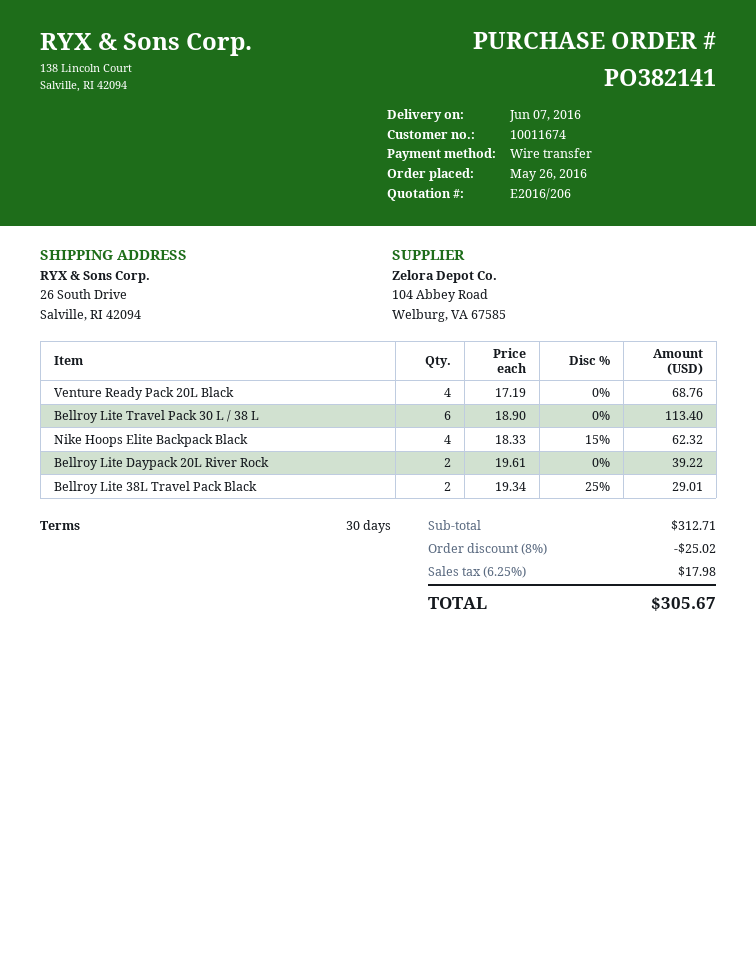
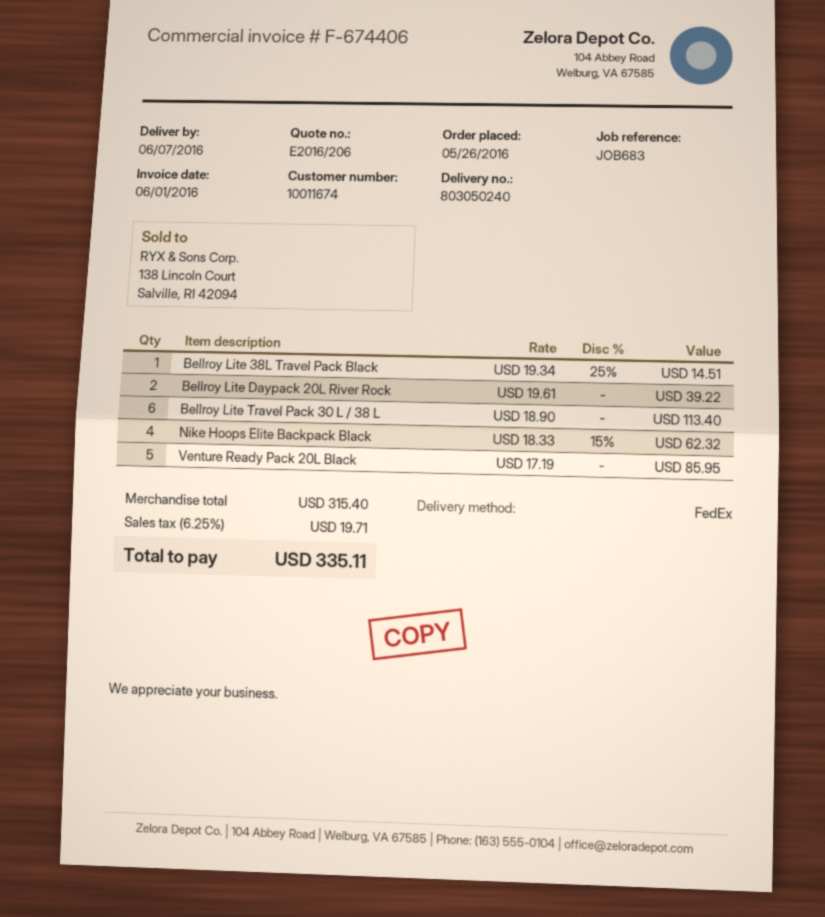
Venture Ready Pack 20L Black: 4 x 17.19 = 68.76 -> 5 x 17.19 = 85.95
Bellroy Lite 38L Travel Pack Black: 2 x 19.34 - 25% = 29.01 -> 1 x 19.34 - 25% = 14.51
subtotal: 312.71 -> 315.40
discount: 8% = 25.02 -> none
tax: 6.25% = 17.98 -> 6.25% = 19.71
total: 305.67 -> 335.11

